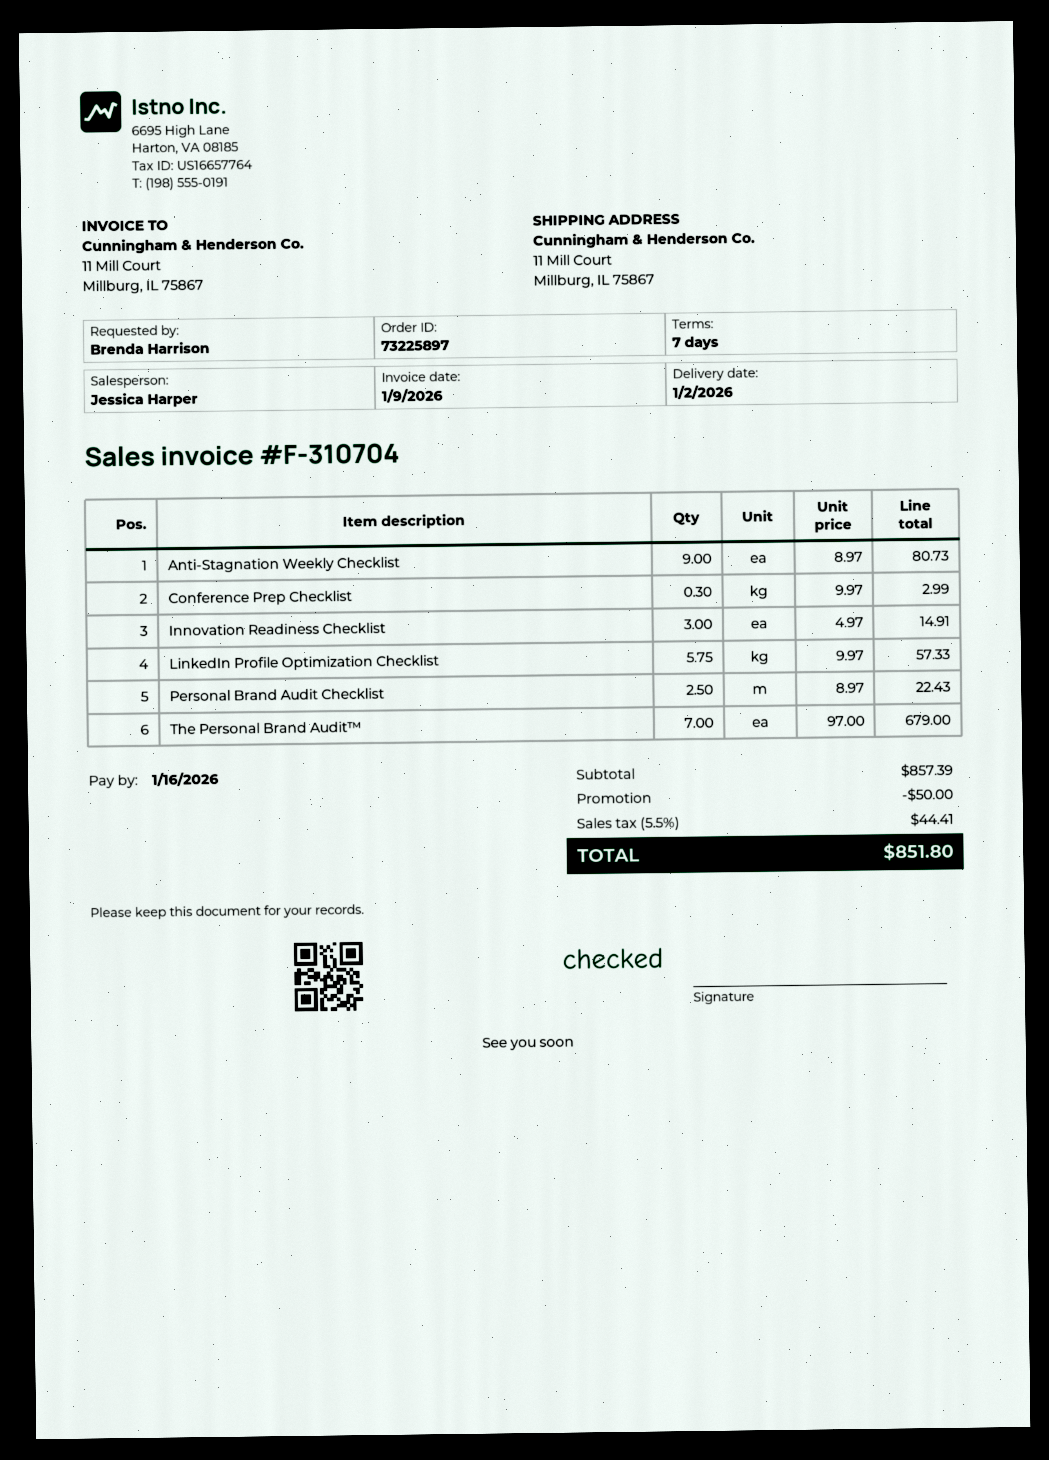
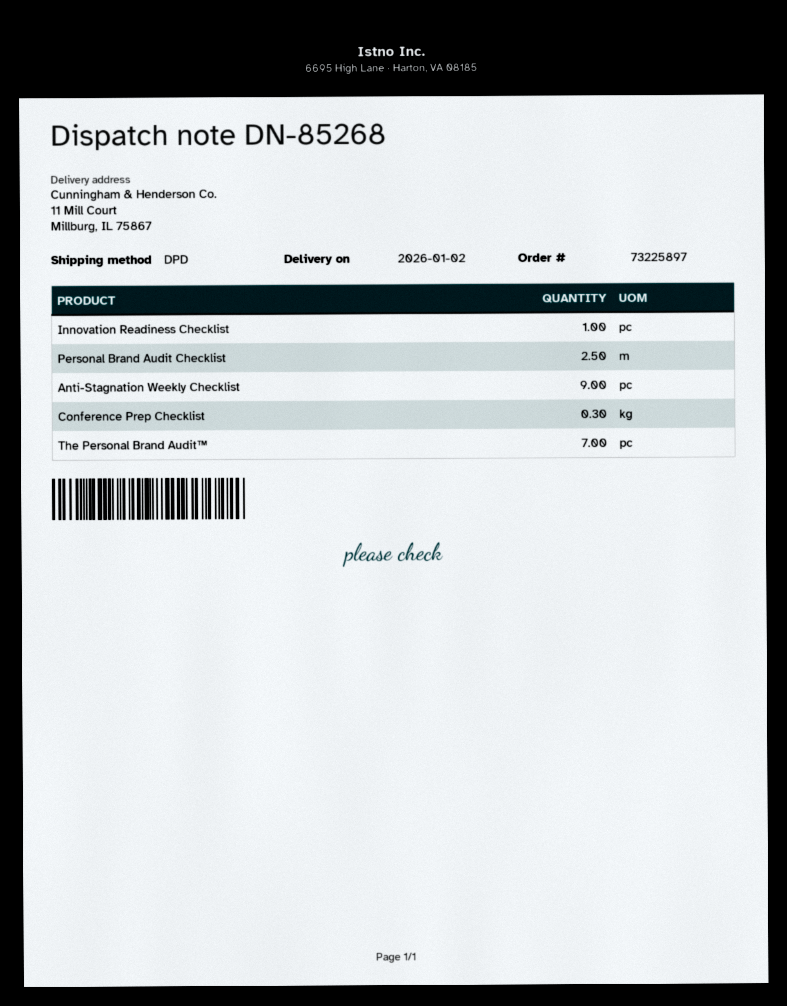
Innovation Readiness Checklist: 3 -> 1
LinkedIn Profile Optimization Checklist: 5.75 -> none

